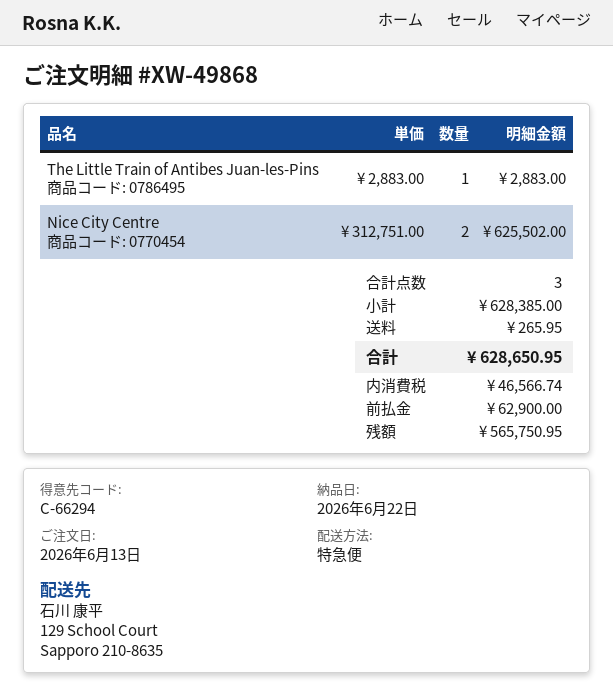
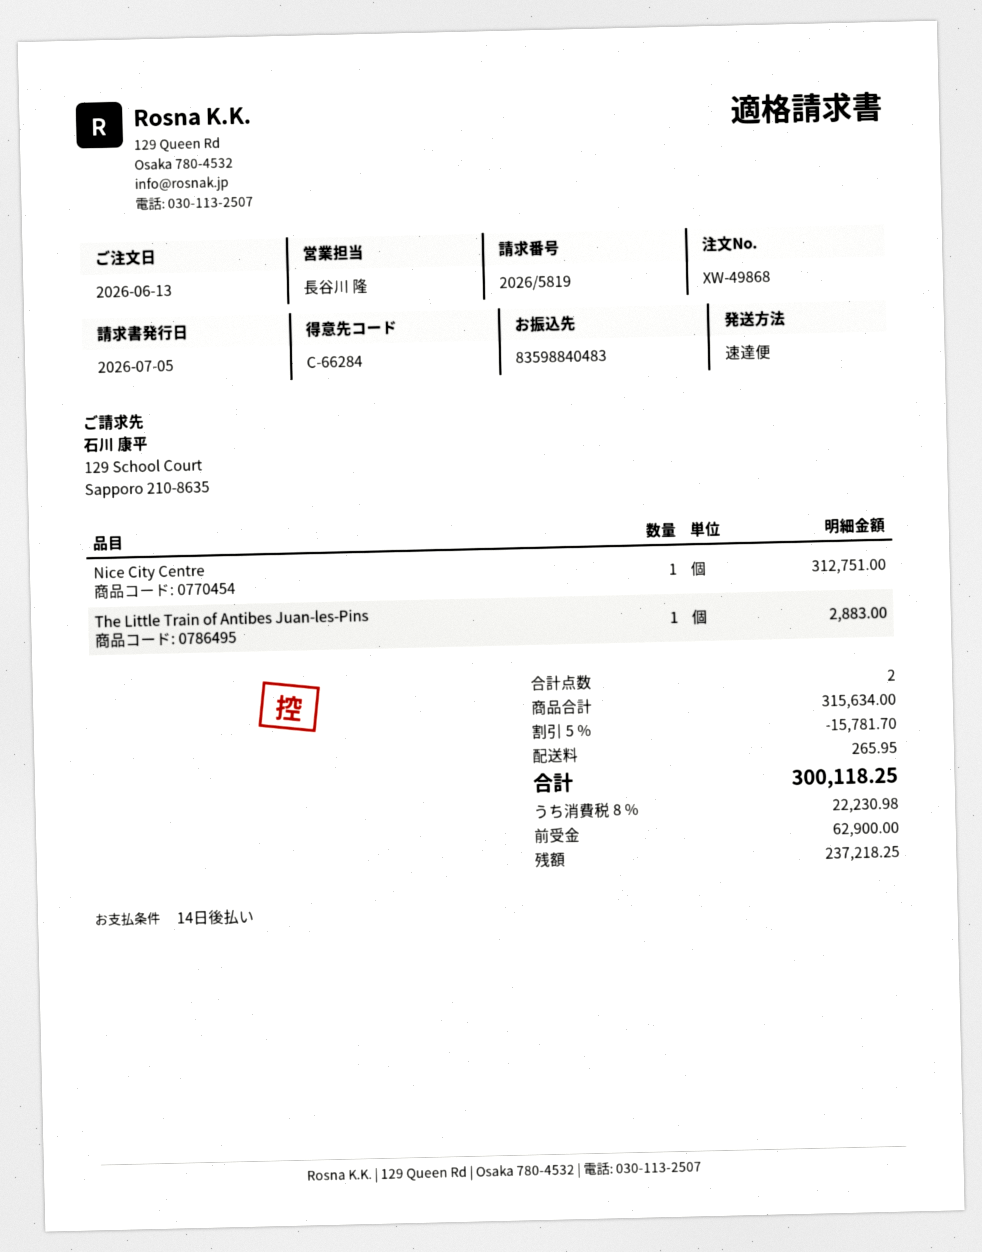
customer number: C-66294 -> C-66284
Nice City Centre: 2 for 625502.00 -> 1 for 312751.00
total quantity: 3 -> 2
subtotal: 628385.00 -> 315634.00
discount: none -> 5% = 15781.70
tax: 46566.74 -> 22230.98
total: 628650.95 -> 300118.25
balance: 565750.95 -> 237218.25

